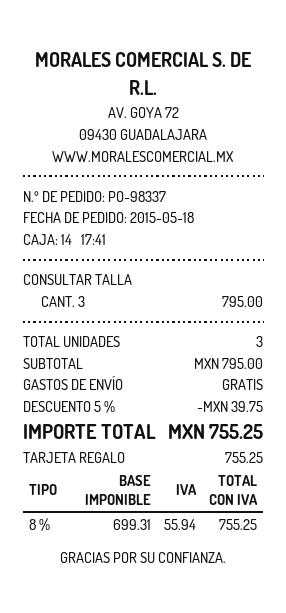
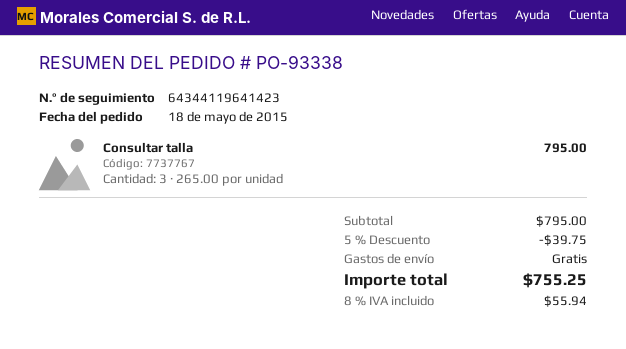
order number: PO-98337 -> PO-93338

